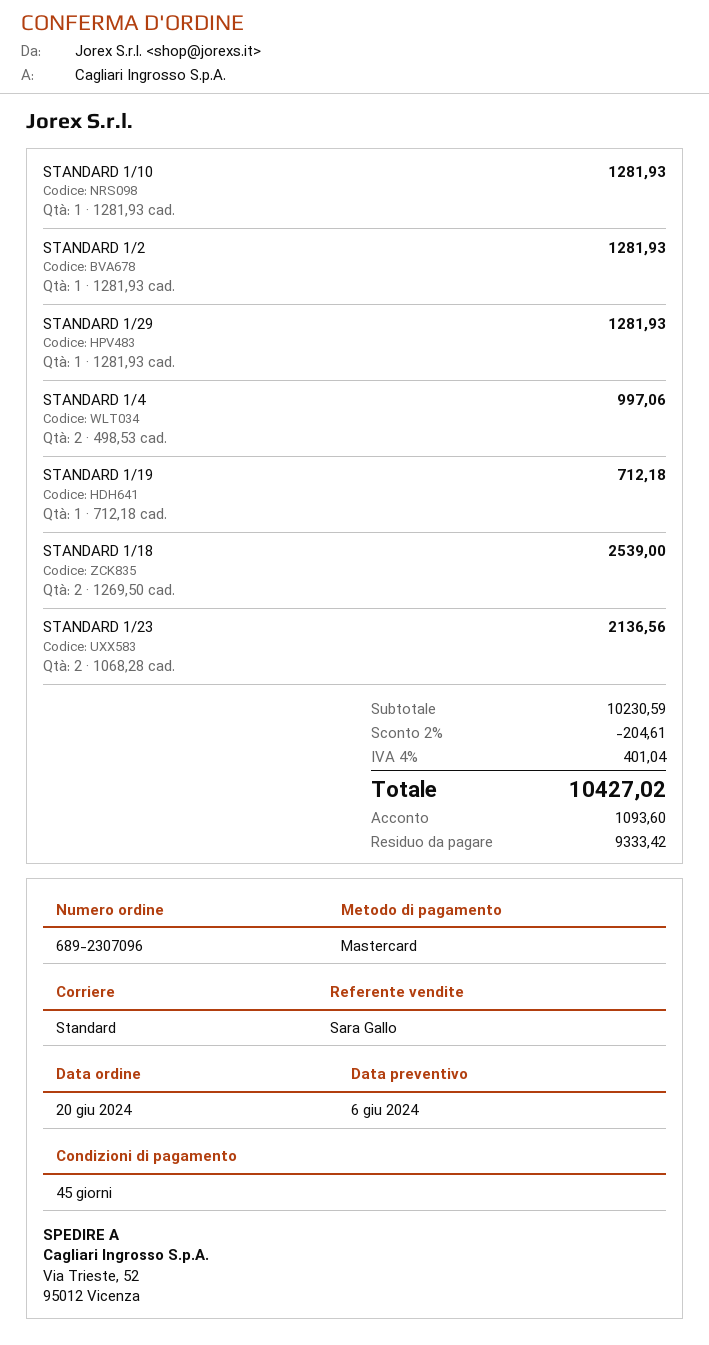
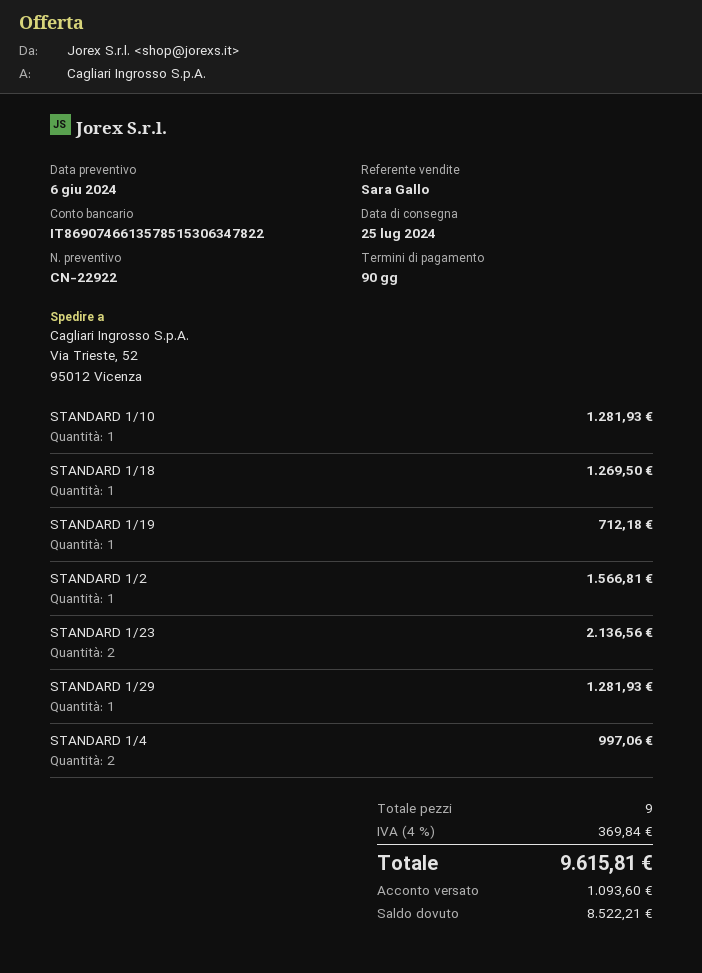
payment terms: 45 days -> 90 days
STANDARD 1/2: 1 for 1281.93 -> 1 for 1566.81
STANDARD 1/18: 2 for 2539.00 -> 1 for 1269.50
discount: 2% = 204.61 -> none
tax: 4% = 401.04 -> 4% = 369.84
total: 10427.02 -> 9615.81
balance: 9333.42 -> 8522.21

